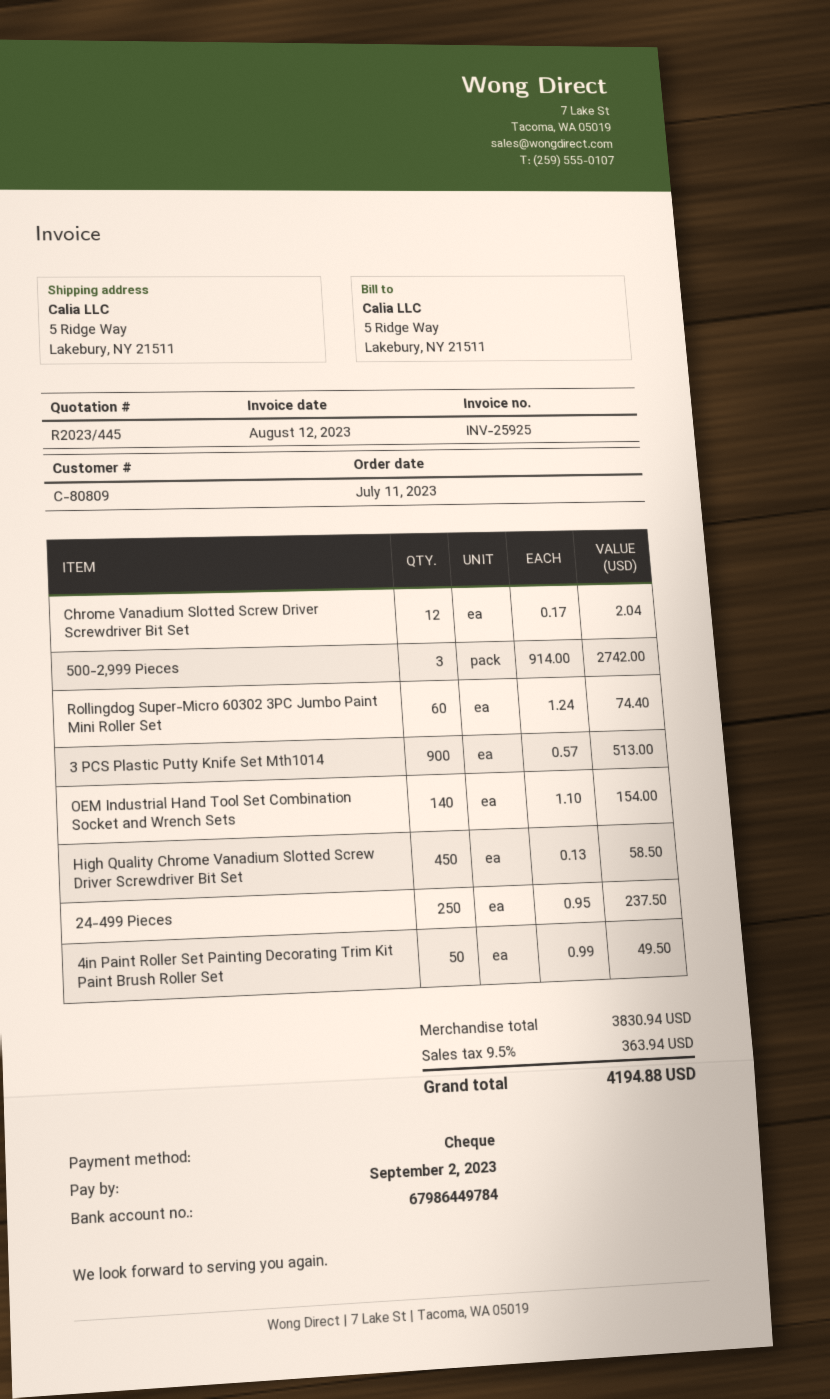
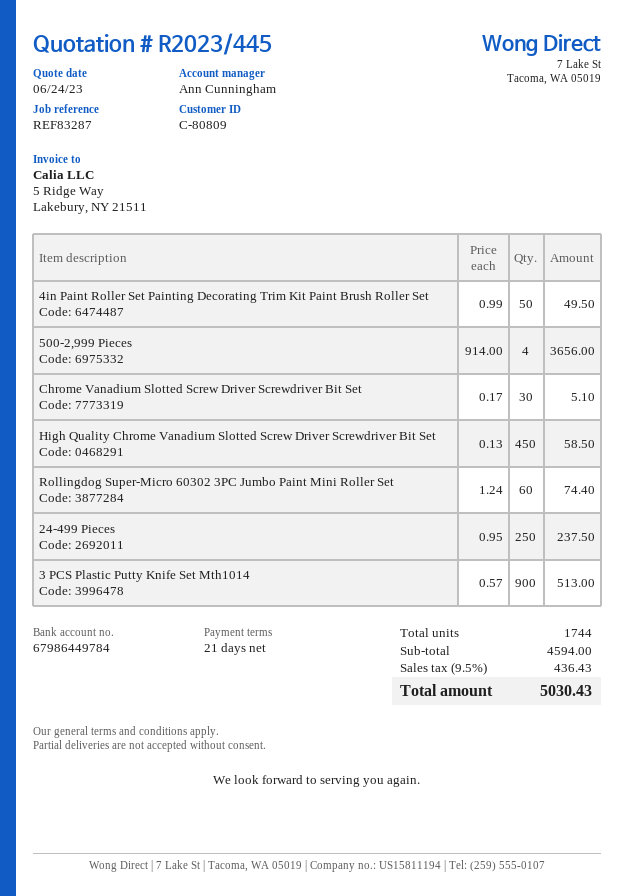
Chrome Vanadium Slotted Screw Driver Screwdriver Bit Set: 12 x 0.17 = 2.04 -> 30 x 0.17 = 5.10
500-2,999 Pieces: 3 x 914.00 = 2742.00 -> 4 x 914.00 = 3656.00
OEM Industrial Hand Tool Set Combination Socket and Wrench Sets: 140 x 1.10 = 154.00 -> none
subtotal: 3830.94 -> 4594.00
tax: 9.5% = 363.94 -> 9.5% = 436.43
total: 4194.88 -> 5030.43

